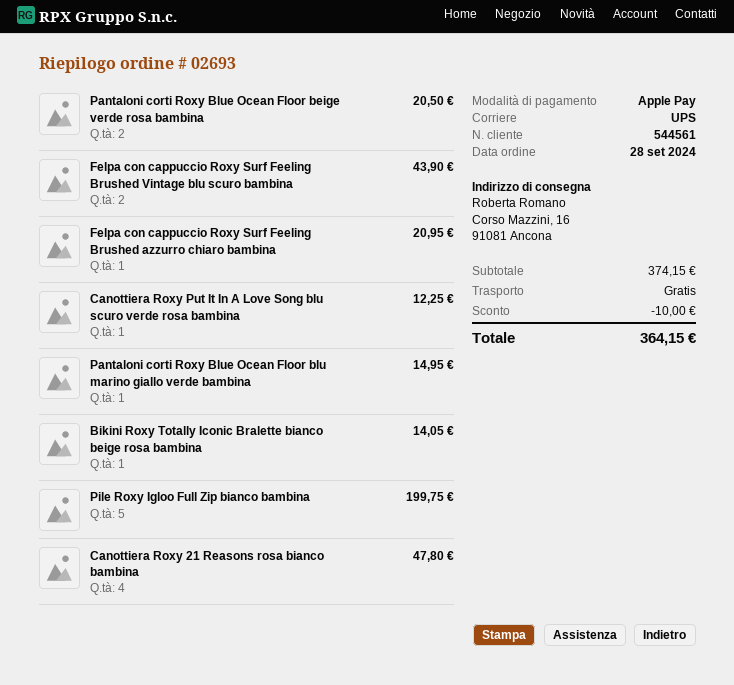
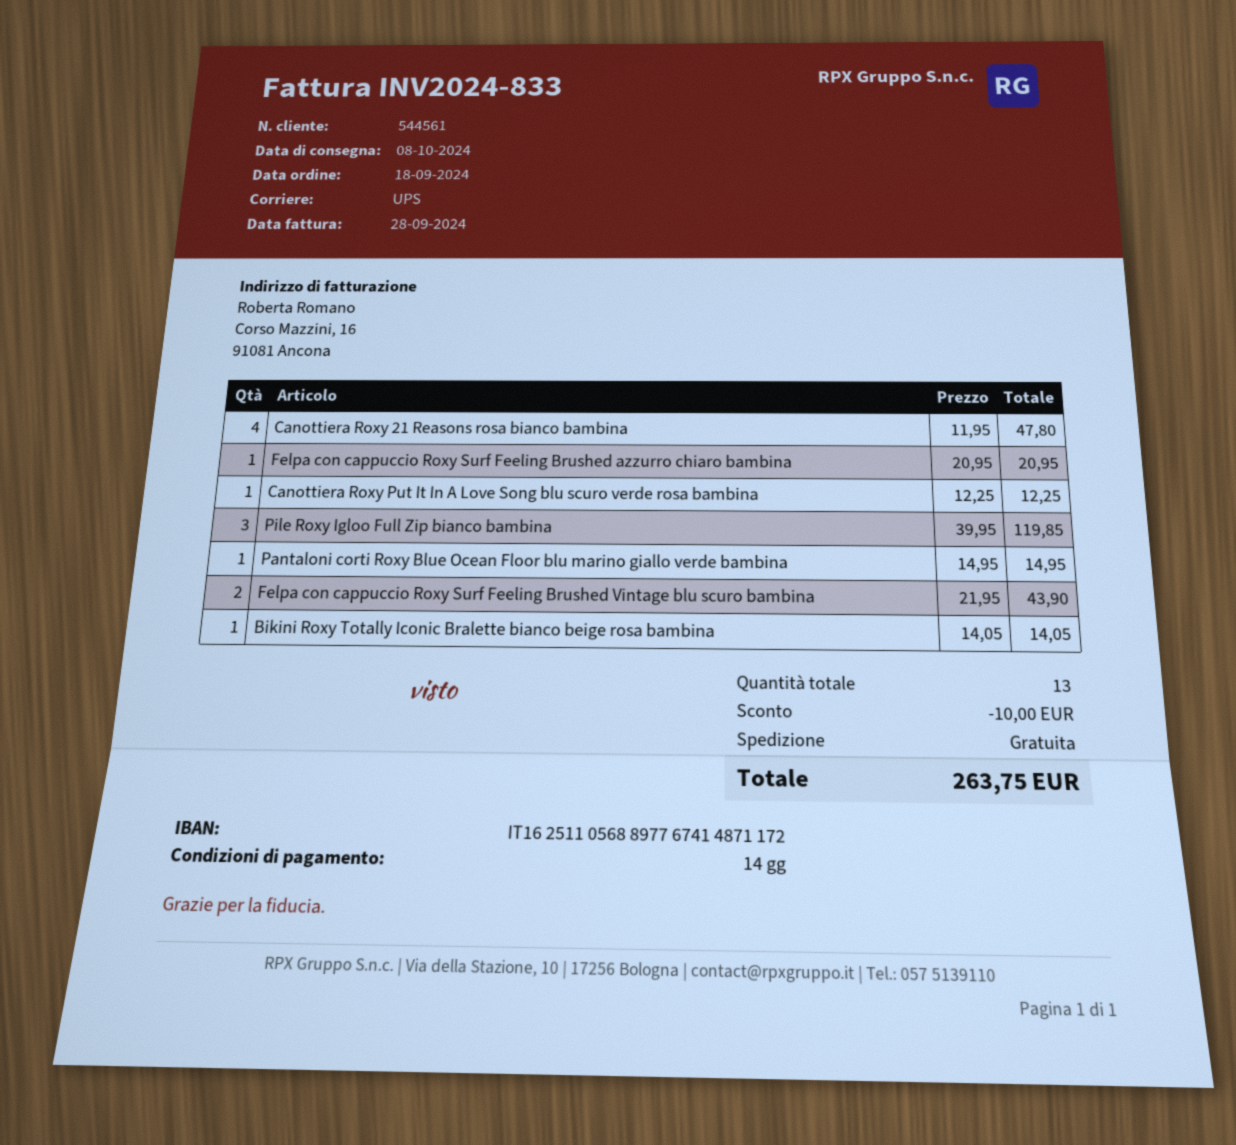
order date: 2024-09-28 -> 2024-09-18
Pantaloni corti Roxy Blue Ocean Floor beige verde rosa bambina: 2 for 20.50 -> none
Pile Roxy Igloo Full Zip bianco bambina: 5 for 199.75 -> 3 for 119.85
total: 364.15 -> 263.75

